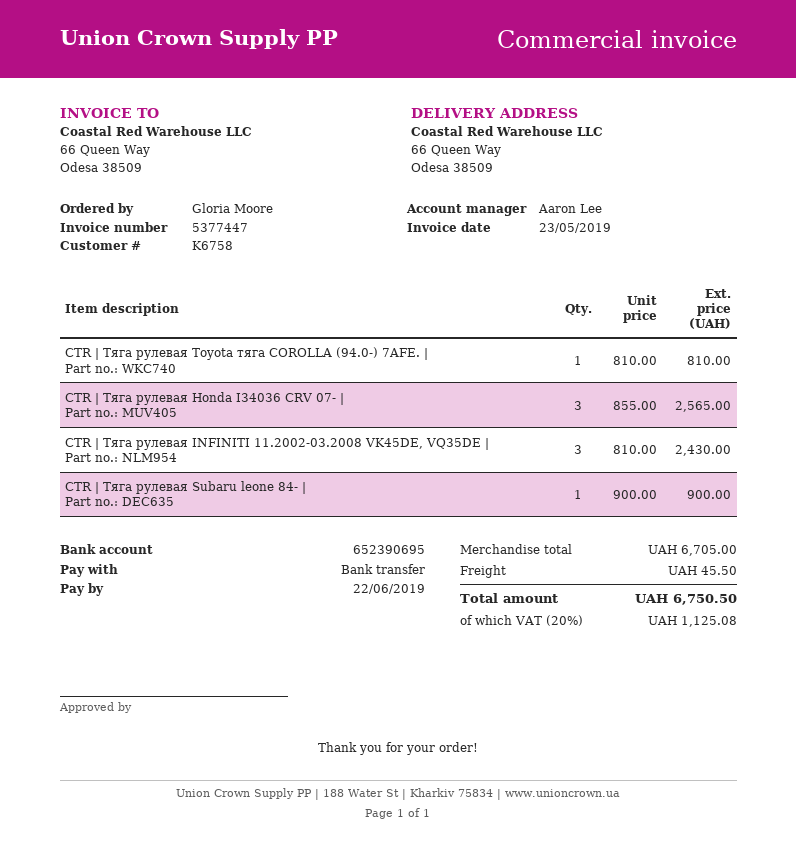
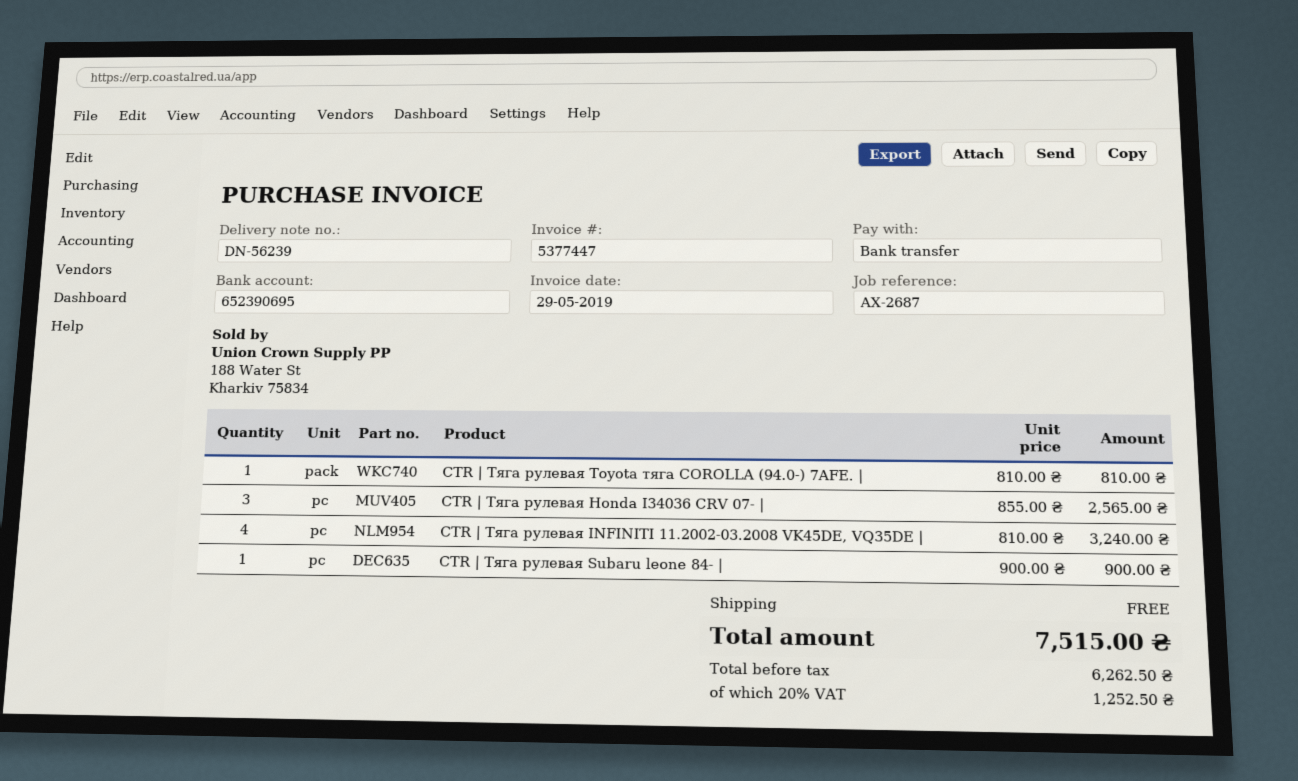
invoice date: 2019-05-23 -> 2019-05-29
CTR | Тяга рулевая INFINITI 11.2002-03.2008 VK45DE, VQ35DE |: 3 x 810.00 = 2430.00 -> 4 x 810.00 = 3240.00
shipping: 45.50 -> 0.00
tax: 20% = 1125.08 -> 20% = 1252.50
total: 6750.50 -> 7515.00

